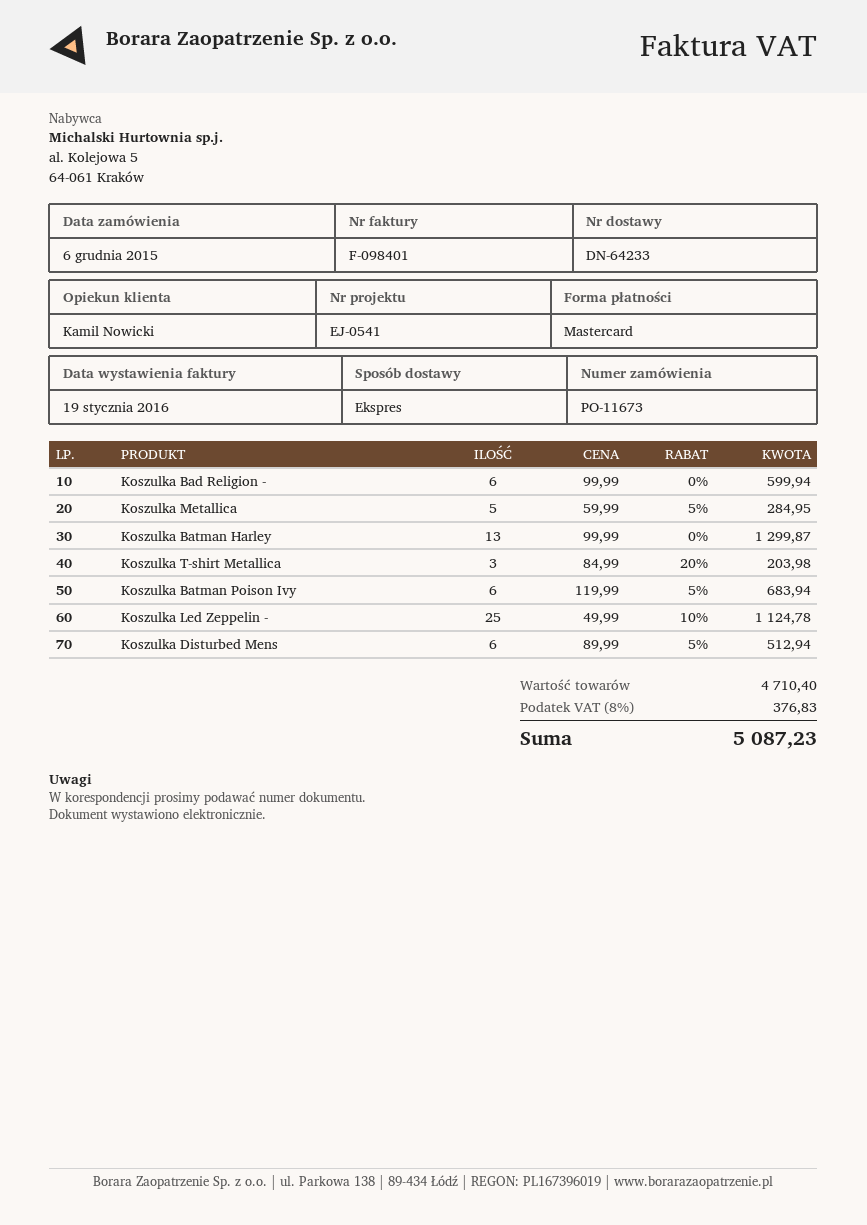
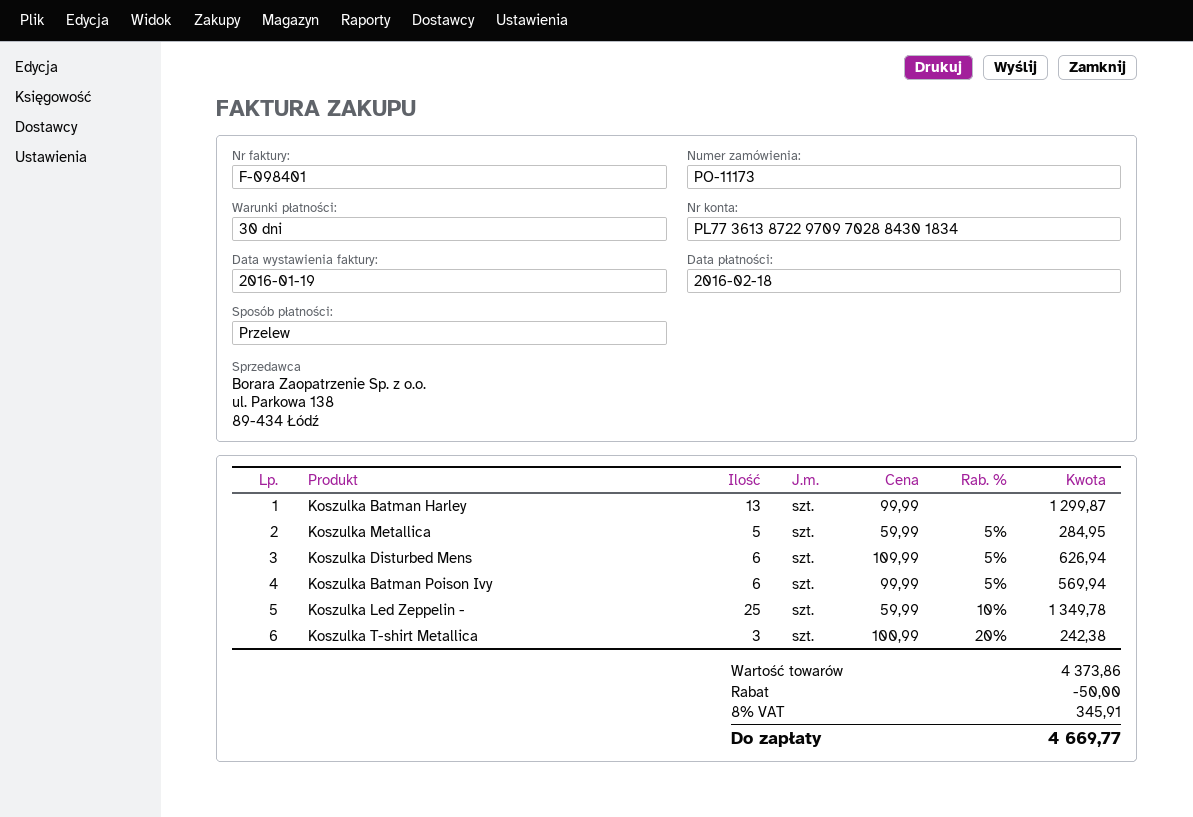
order number: PO-11673 -> PO-11173
payment method: Mastercard -> bank transfer
Koszulka Bad Religion -: 6 x 99.99 = 599.94 -> none
Koszulka T-shirt Metallica: 3 x 84.99 - 20% = 203.98 -> 3 x 100.99 - 20% = 242.38
Koszulka Batman Poison Ivy: 6 x 119.99 - 5% = 683.94 -> 6 x 99.99 - 5% = 569.94
Koszulka Led Zeppelin -: 25 x 49.99 - 10% = 1124.78 -> 25 x 59.99 - 10% = 1349.78
Koszulka Disturbed Mens: 6 x 89.99 - 5% = 512.94 -> 6 x 109.99 - 5% = 626.94
subtotal: 4710.40 -> 4373.86
discount: none -> 50.00
tax: 8% = 376.83 -> 8% = 345.91
total: 5087.23 -> 4669.77

